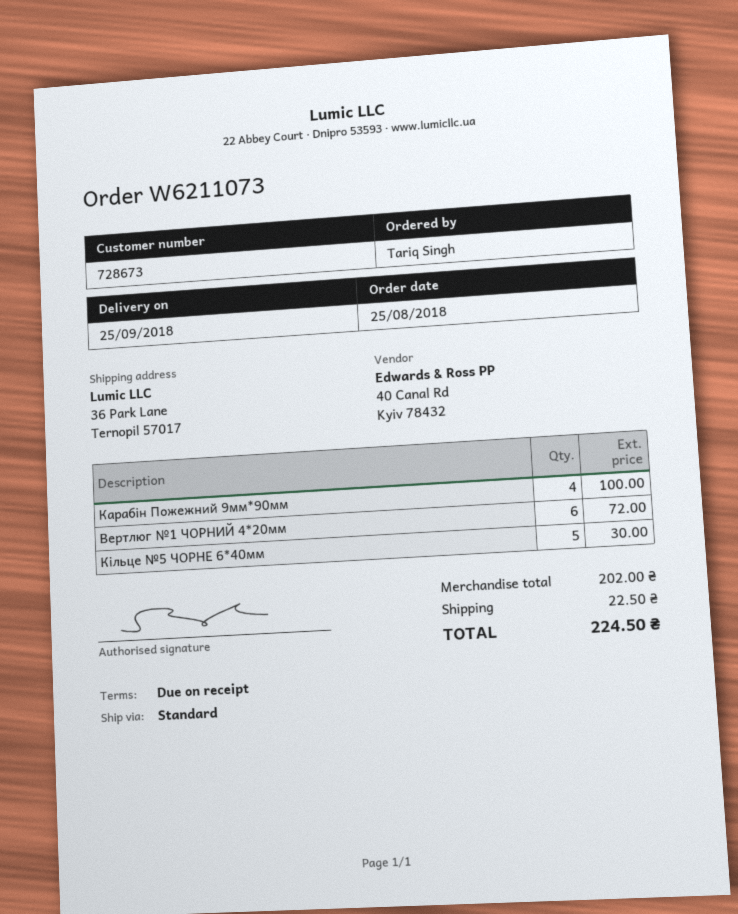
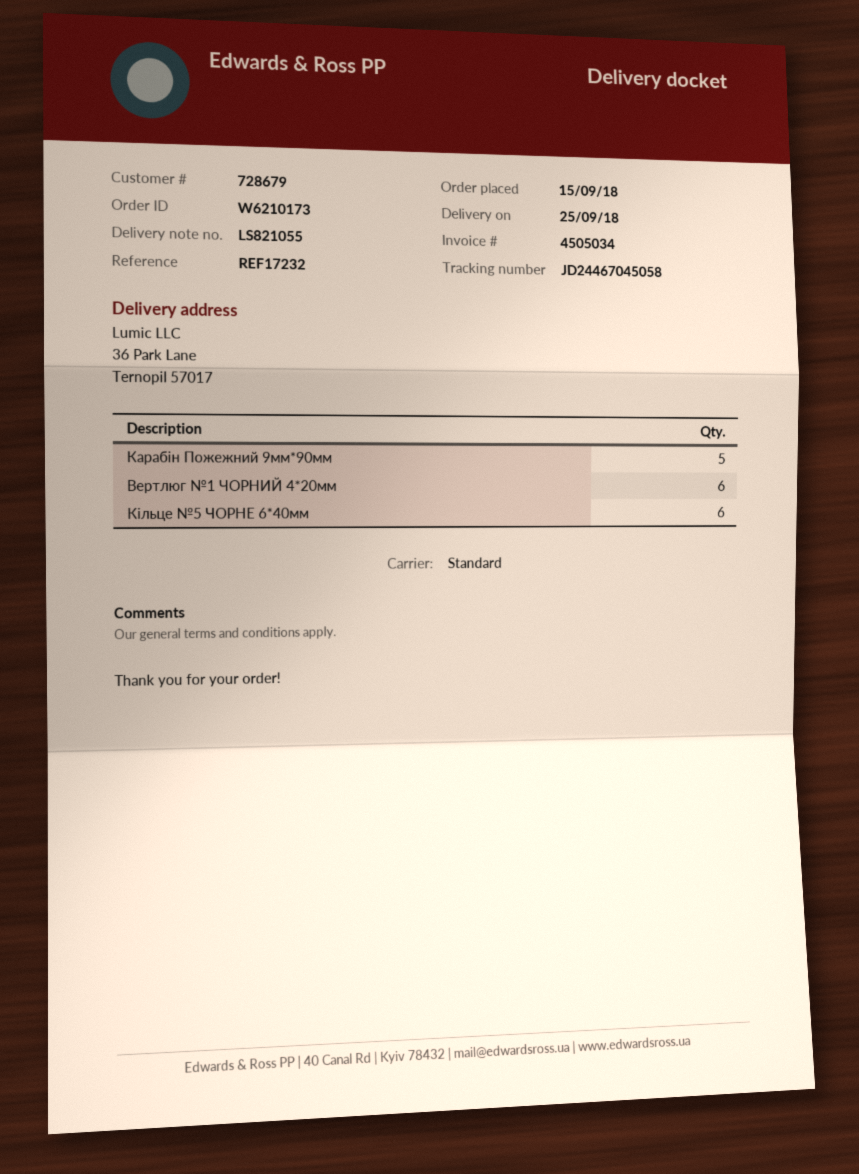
order number: W6211073 -> W6210173
order date: 2018-08-25 -> 2018-09-15
customer number: 728673 -> 728679
Карабін Пожежний 9мм*90мм: 4 -> 5
Кільце №5 ЧОРНЕ 6*40мм: 5 -> 6

